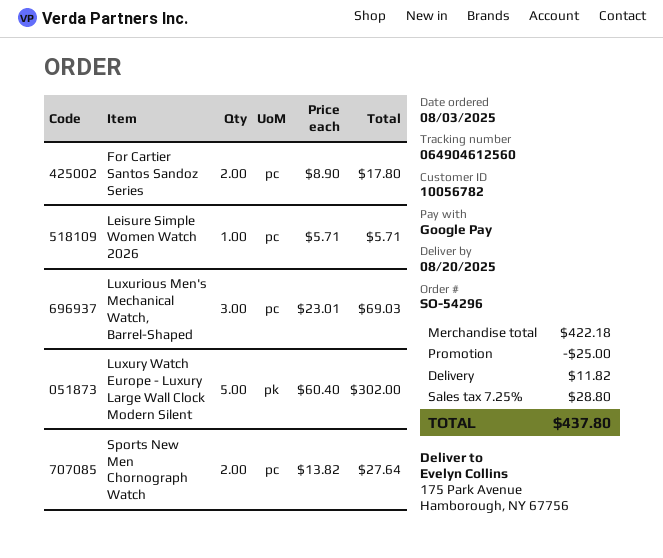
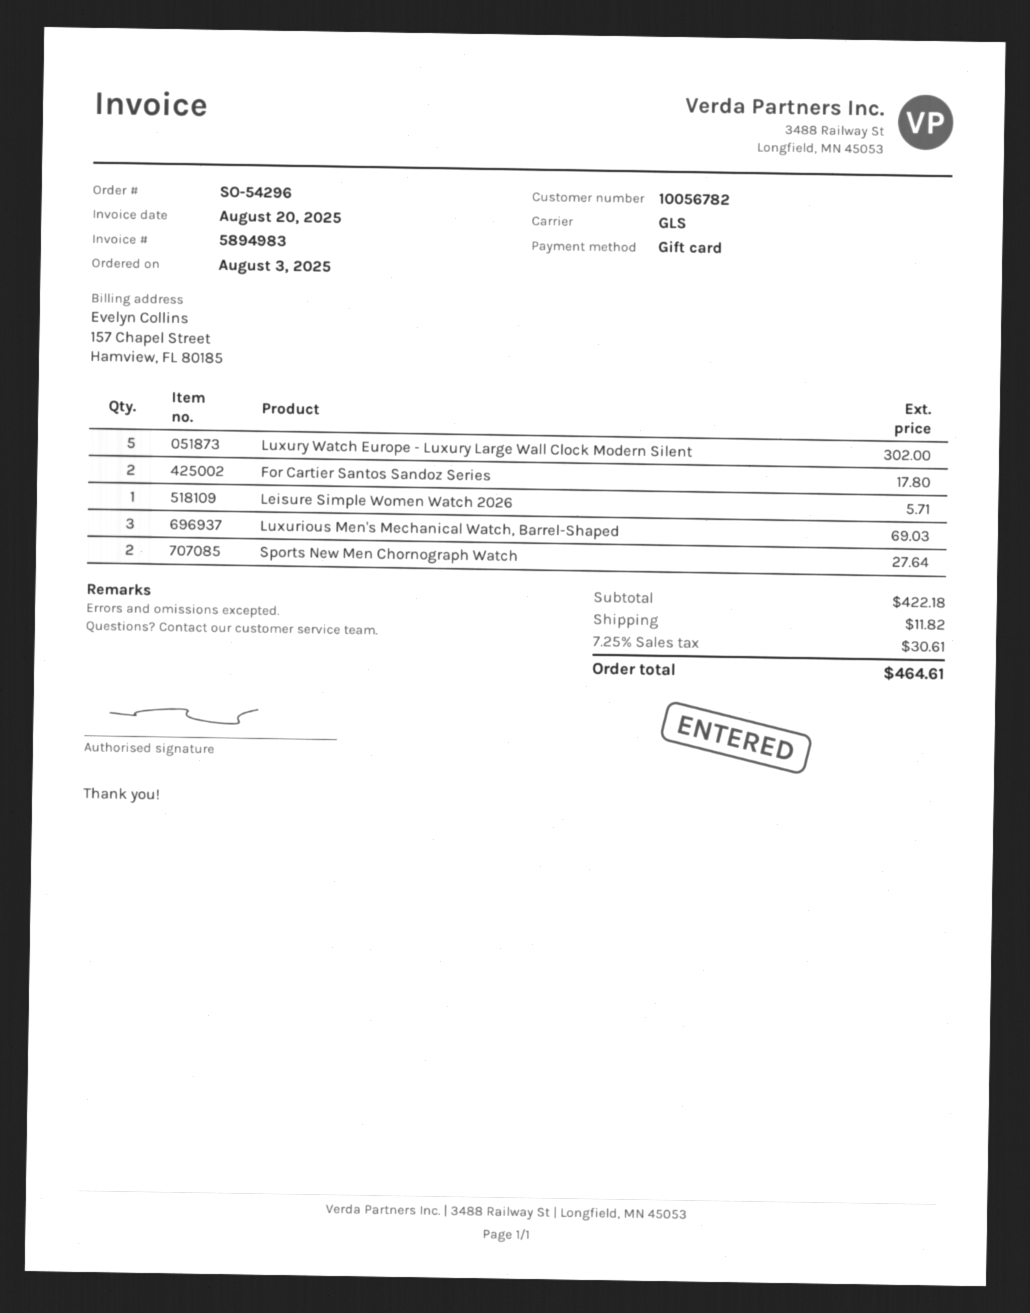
payment method: Google Pay -> gift card
discount: 25.00 -> none
tax: 7.25% = 28.80 -> 7.25% = 30.61
total: 437.80 -> 464.61

